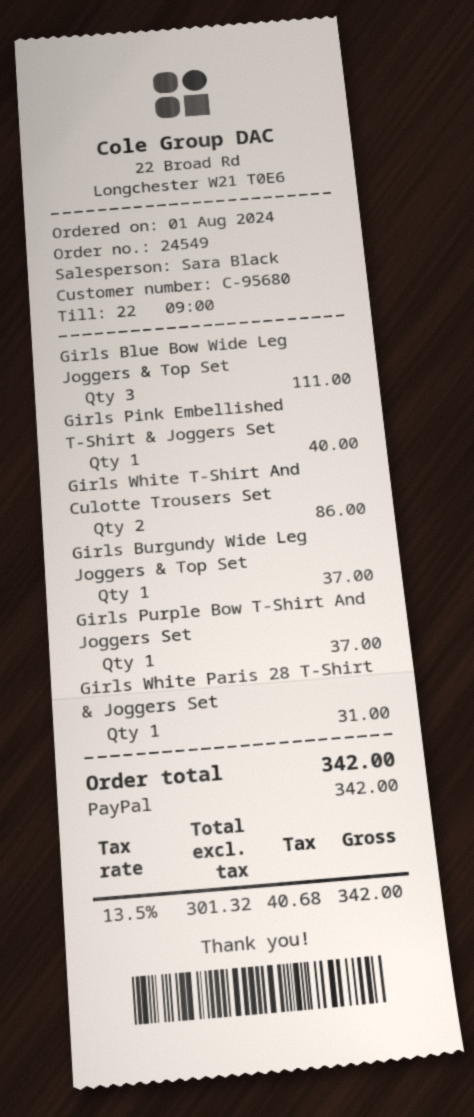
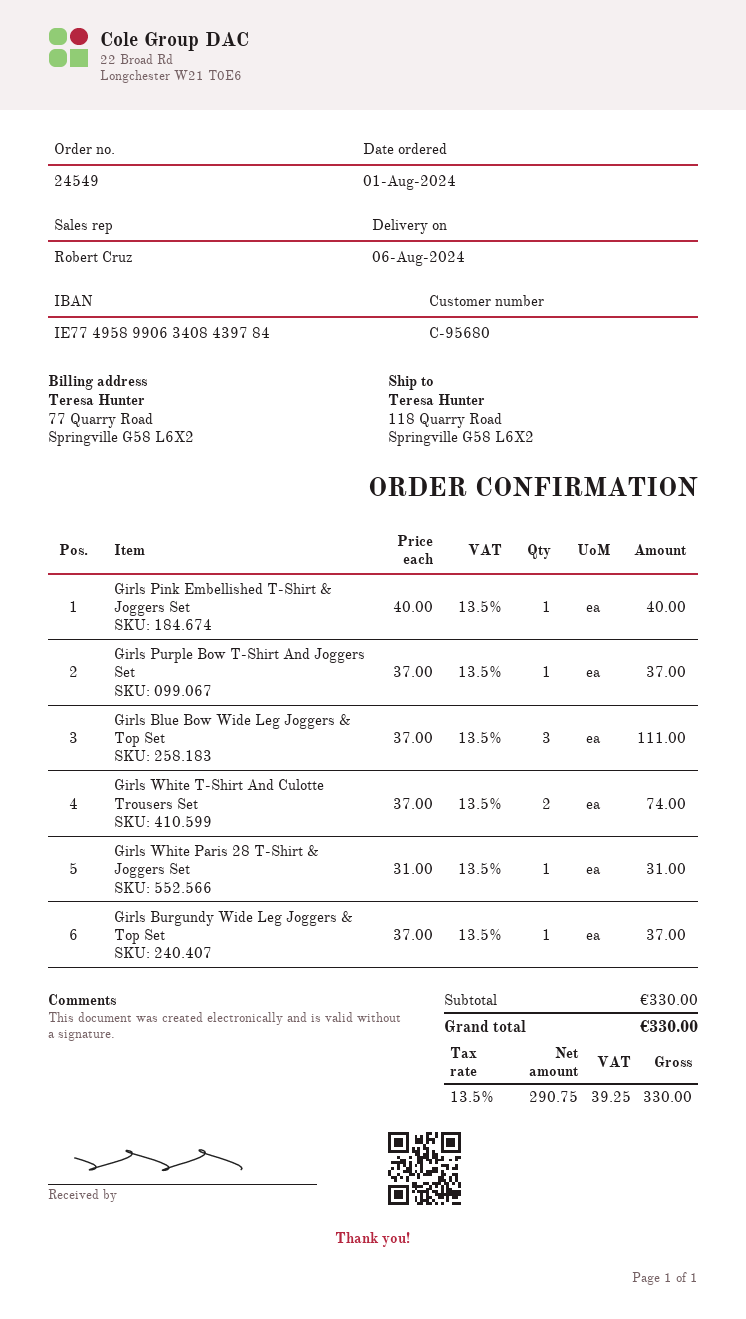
sales rep: Sara Black -> Robert Cruz
Girls White T-Shirt And Culotte Trousers Set: 2 for 86.00 -> 2 for 74.00
net: 301.32 -> 290.75
tax: 13.5% = 40.68 -> 13.5% = 39.25
total: 342.00 -> 330.00

